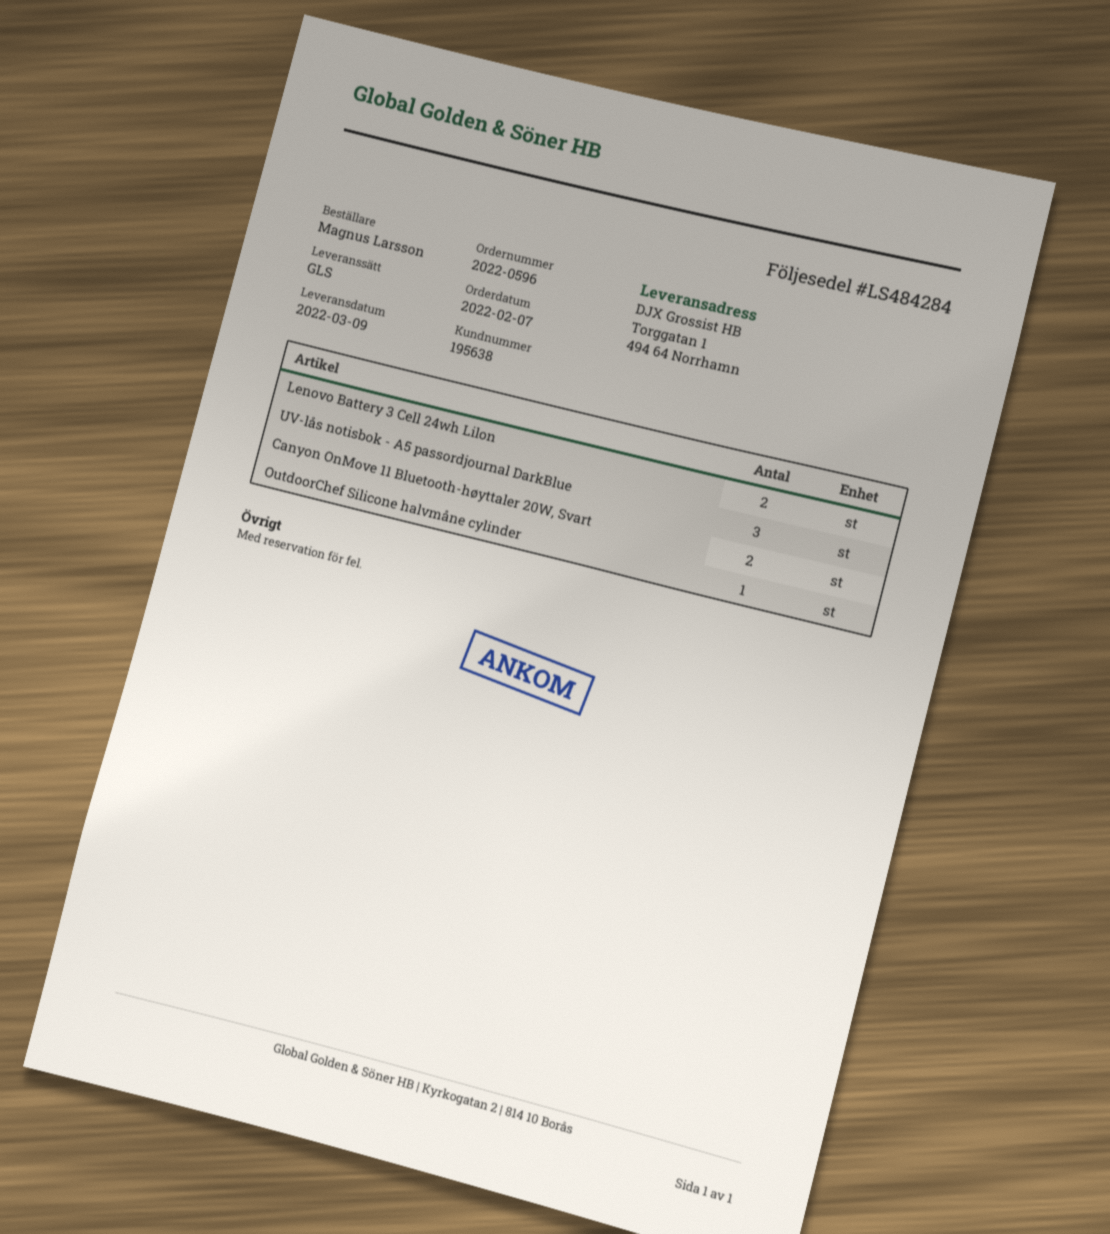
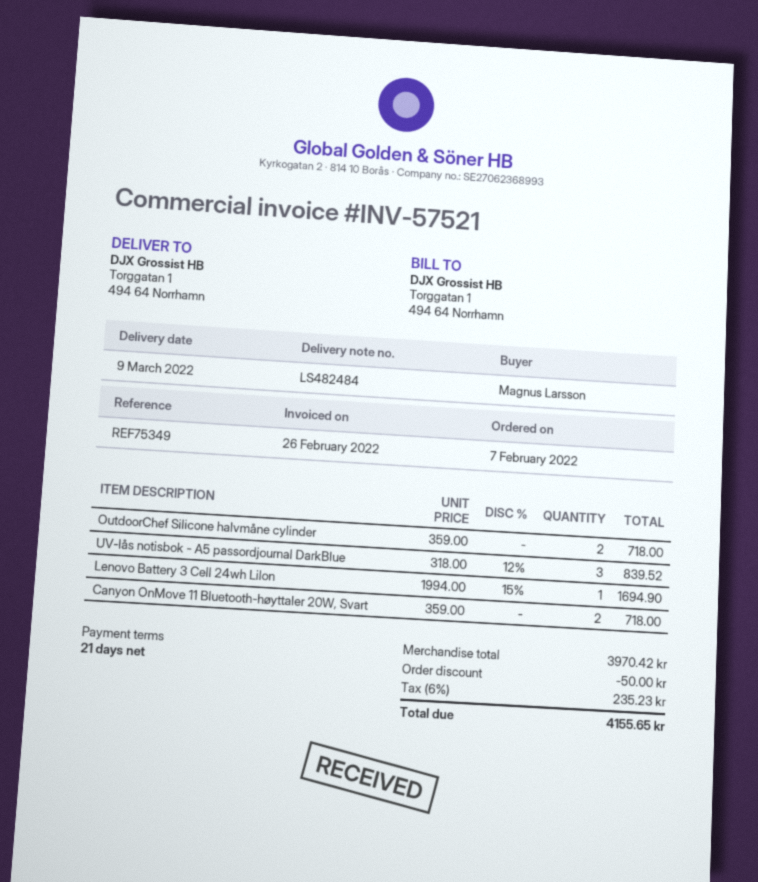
delivery note number: LS484284 -> LS482484
Lenovo Battery 3 Cell 24wh Lilon: 2 -> 1
OutdoorChef Silicone halvmåne cylinder: 1 -> 2

